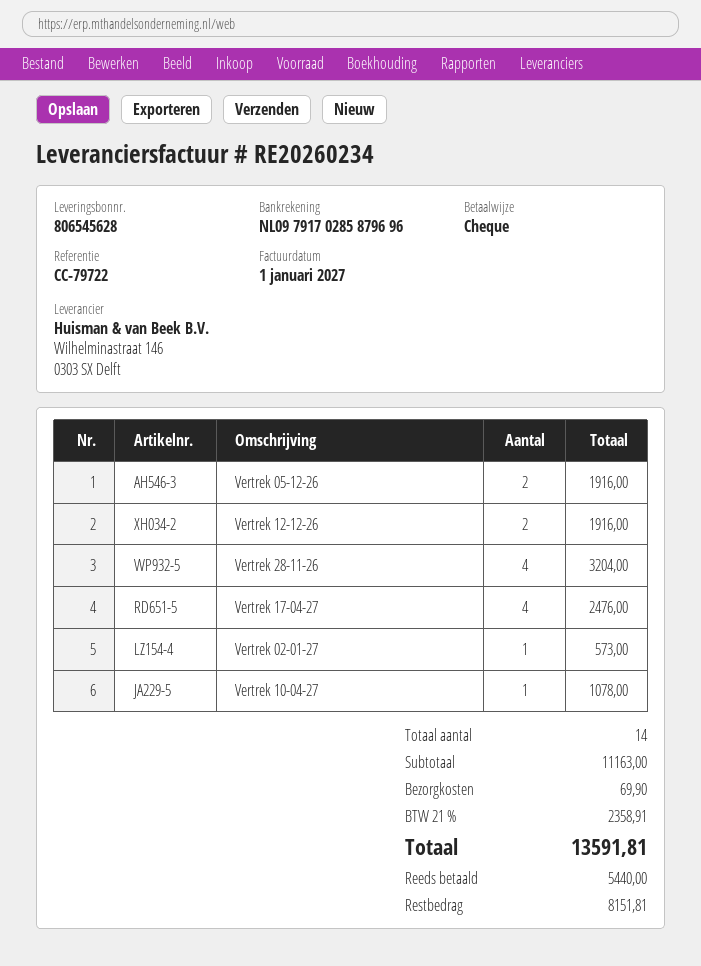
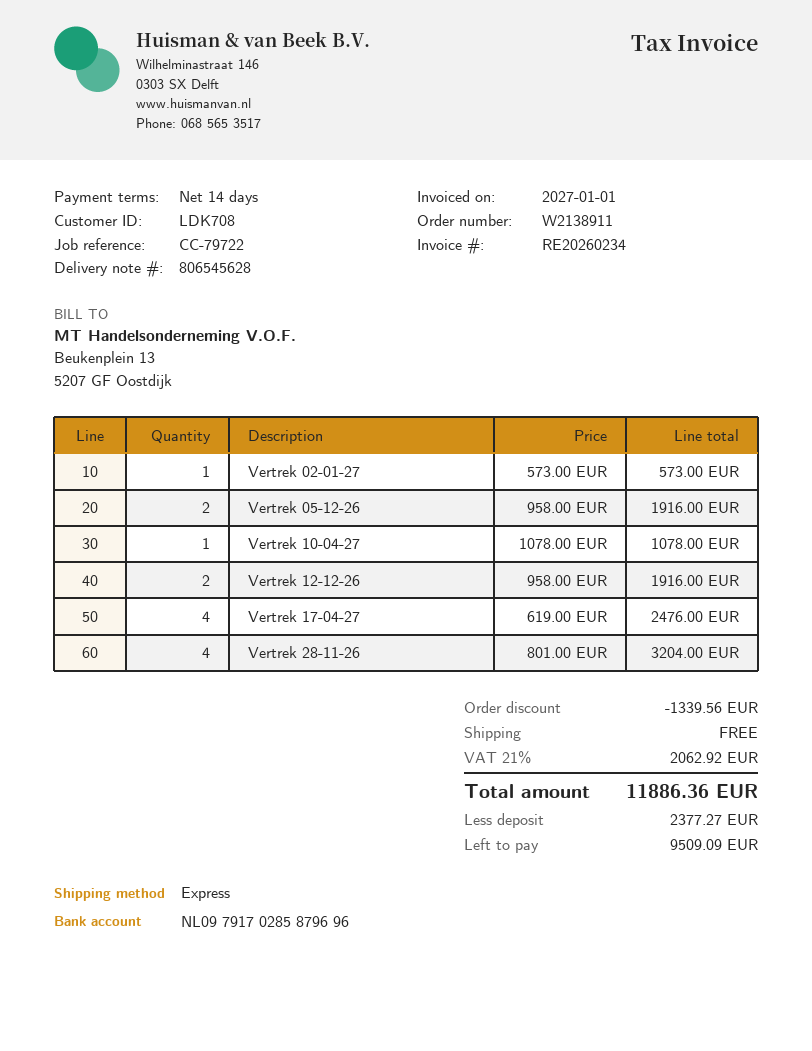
discount: none -> 1339.56
shipping: 69.90 -> 0.00
tax: 21% = 2358.91 -> 21% = 2062.92
total: 13591.81 -> 11886.36
deposit: 5440.00 -> 2377.27
balance: 8151.81 -> 9509.09

